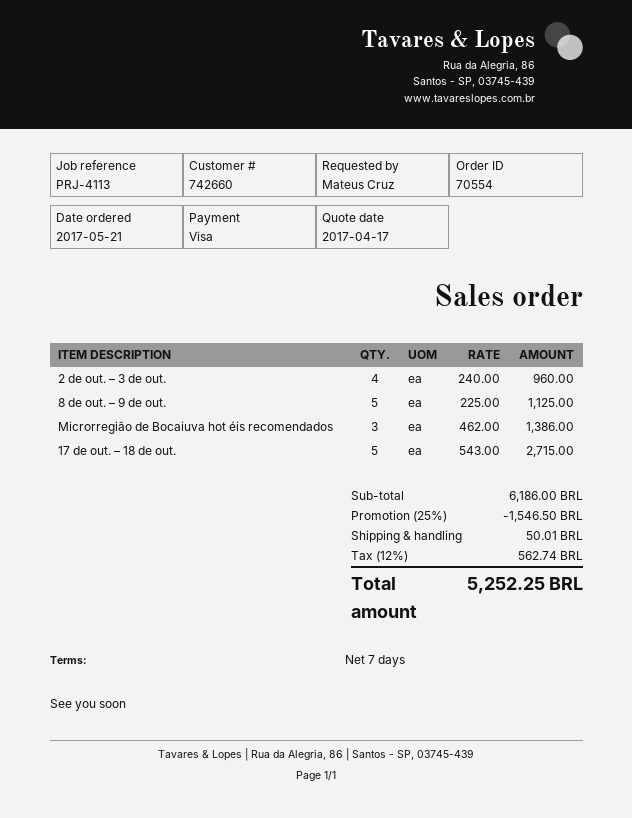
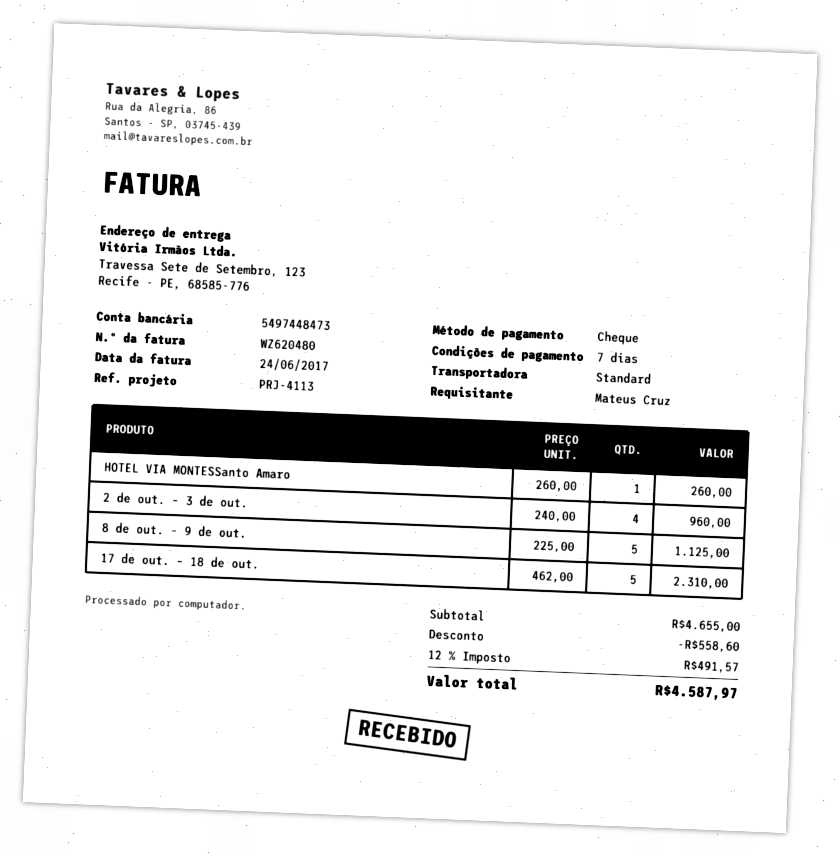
payment method: Visa -> cheque
Microrregião de Bocaiuva hot éis recomendados: 3 x 462.00 = 1386.00 -> none
17 de out. – 18 de out.: 5 x 543.00 = 2715.00 -> 5 x 462.00 = 2310.00
HOTEL VIA MONTESSanto Amaro: none -> 1 x 260.00 = 260.00
subtotal: 6186.00 -> 4655.00
discount: 1546.50 -> 558.60
shipping: 50.01 -> none
tax: 12% = 562.74 -> 12% = 491.57
total: 5252.25 -> 4587.97

